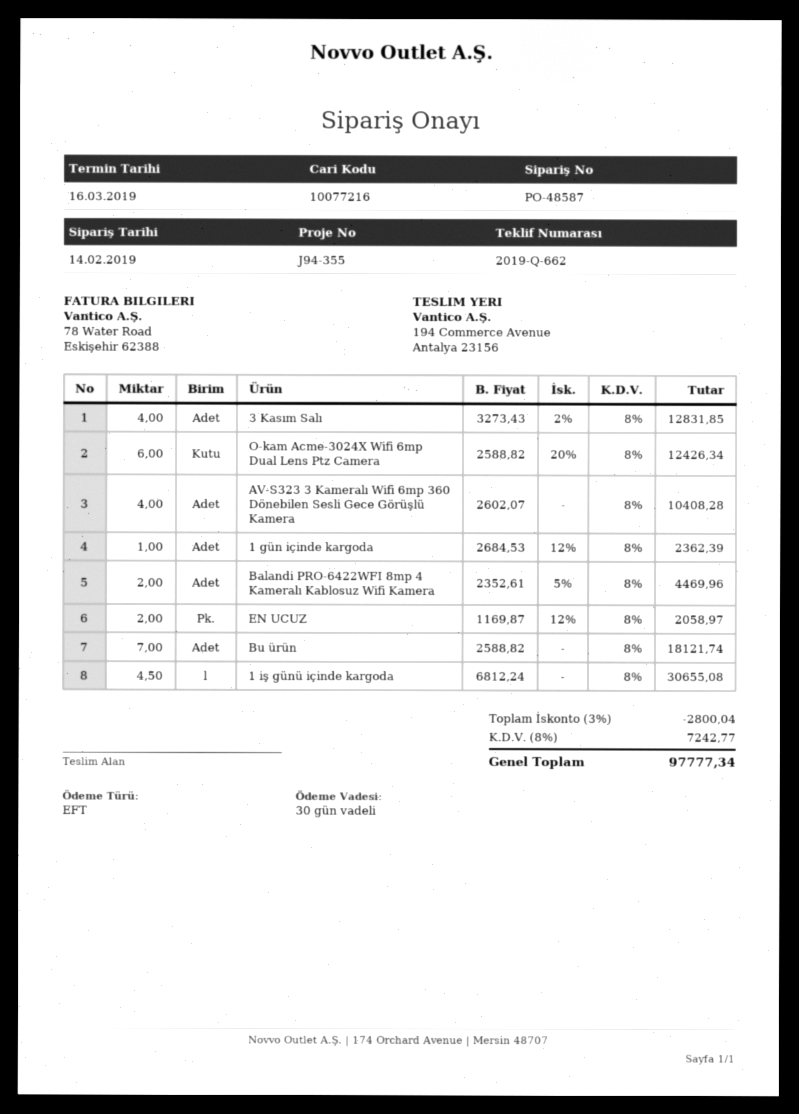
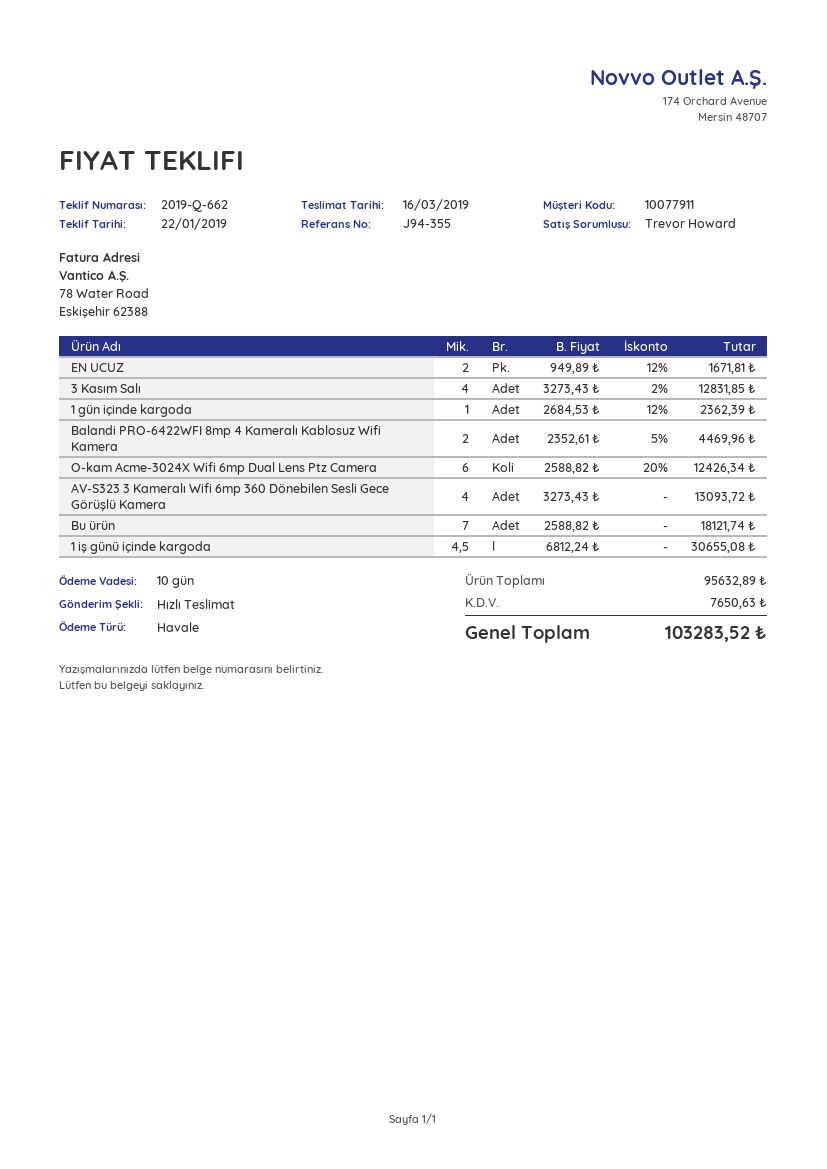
payment terms: 30 days -> 10 days
customer number: 10077216 -> 10077911
AV-S323 3 Kameralı Wifi 6mp 360 Dönebilen Sesli Gece Görüşlü Kamera: 4 x 2602.07 = 10408.28 -> 4 x 3273.43 = 13093.72
EN UCUZ: 2 x 1169.87 - 12% = 2058.97 -> 2 x 949.89 - 12% = 1671.81
discount: 3% = 2800.04 -> none
tax: 7242.77 -> 7650.63
total: 97777.34 -> 103283.52

